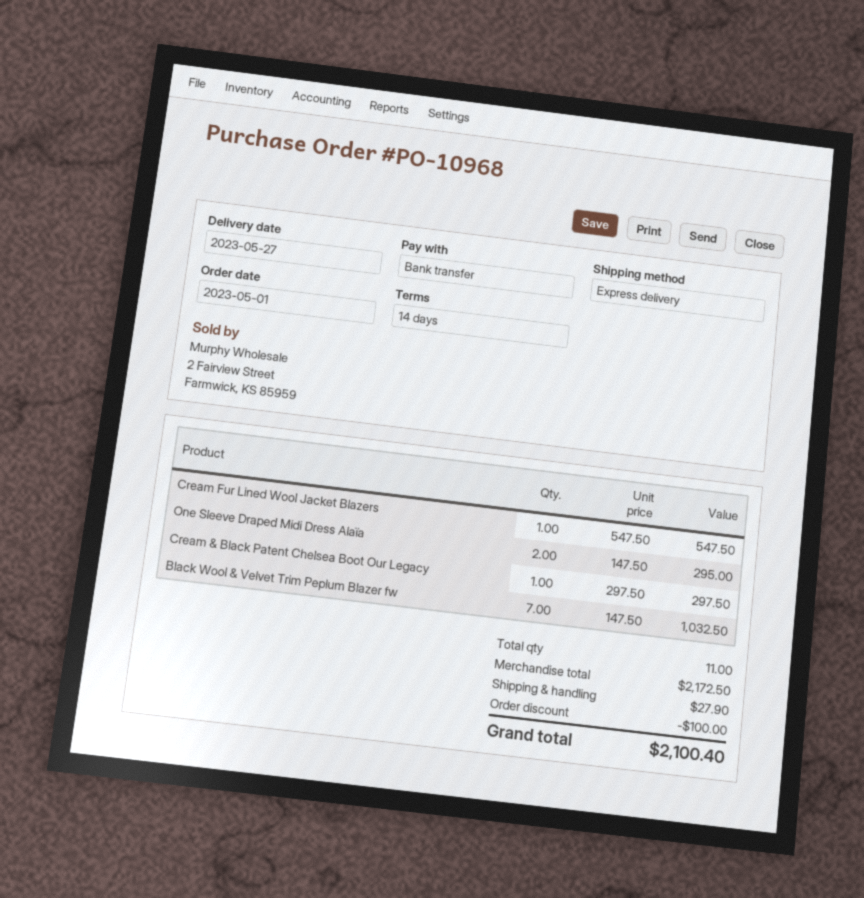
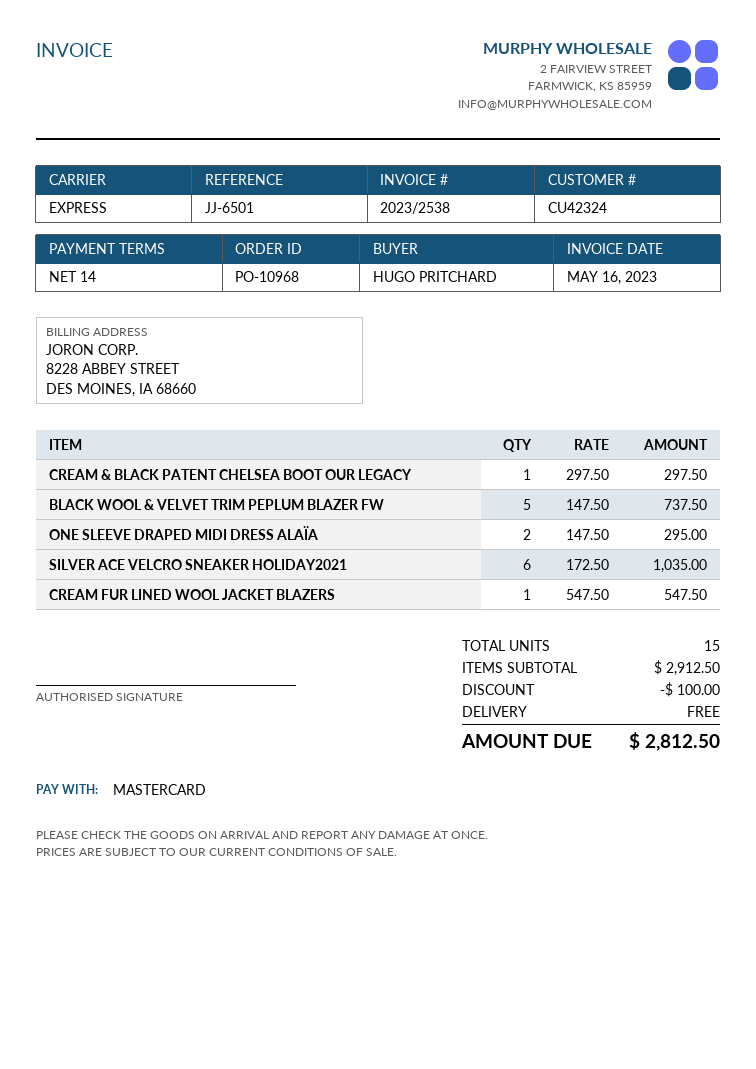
payment method: bank transfer -> Mastercard
Black Wool & Velvet Trim Peplum Blazer fw: 7 x 147.50 = 1032.50 -> 5 x 147.50 = 737.50
SILVER ACE VELCRO SNEAKER HOLIDAY2021: none -> 6 x 172.50 = 1035.00
total quantity: 11 -> 15
subtotal: 2172.50 -> 2912.50
shipping: 27.90 -> 0.00
total: 2100.40 -> 2812.50

